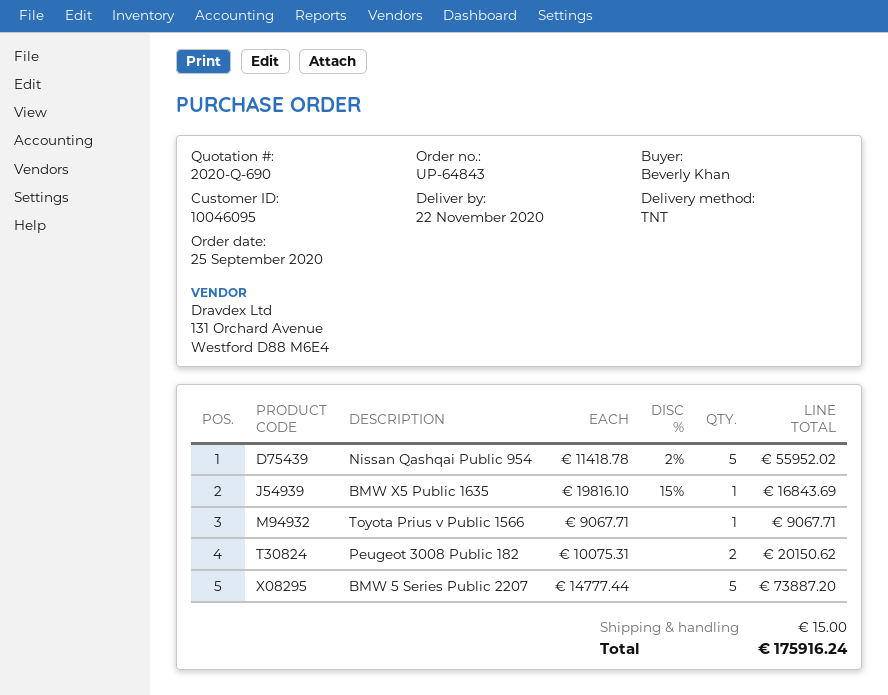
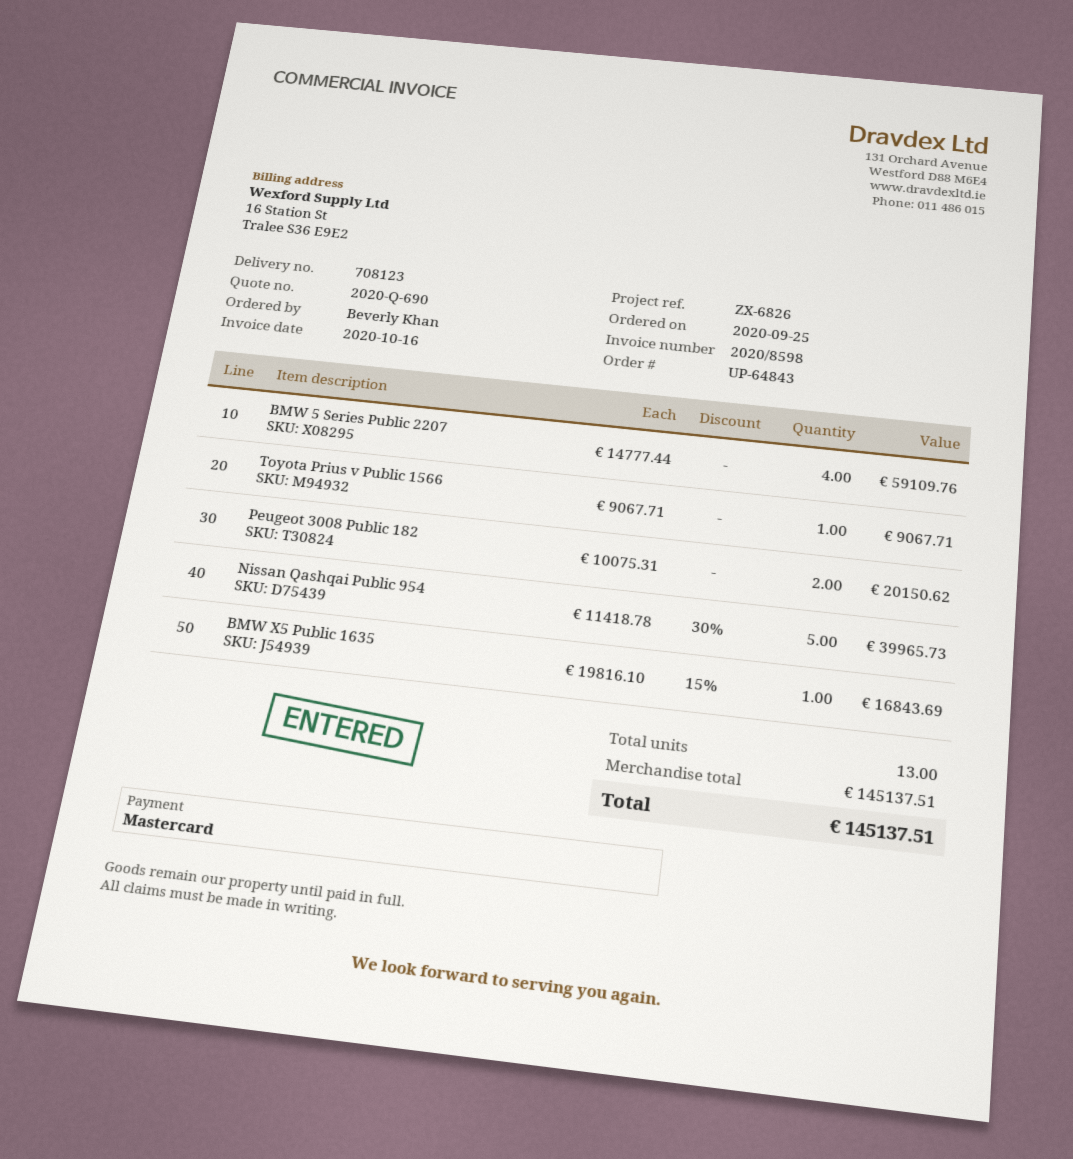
Nissan Qashqai Public 954: 5 x 11418.78 - 2% = 55952.02 -> 5 x 11418.78 - 30% = 39965.73
BMW 5 Series Public 2207: 5 x 14777.44 = 73887.20 -> 4 x 14777.44 = 59109.76
shipping: 15.00 -> none
total: 175916.24 -> 145137.51

